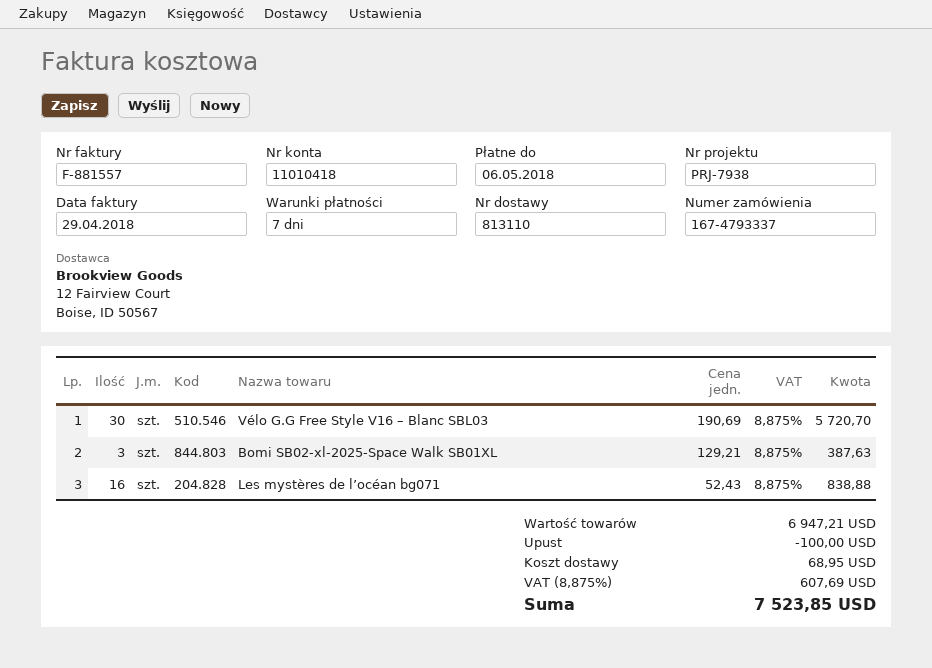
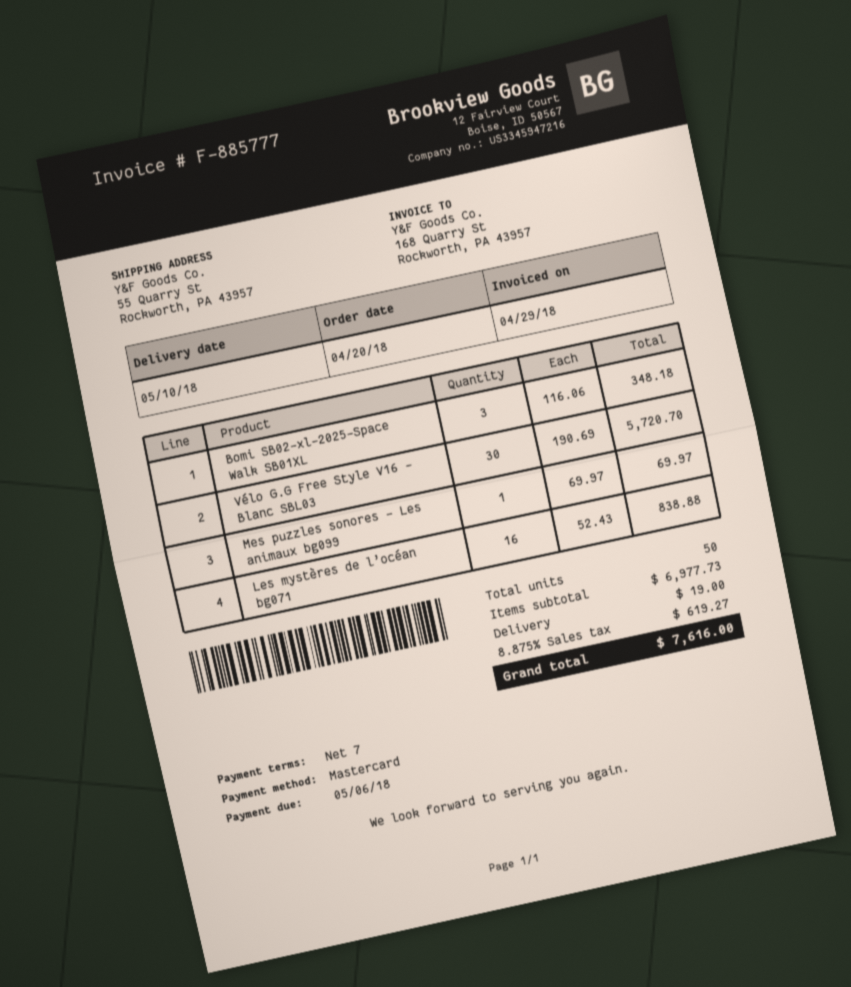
invoice number: F-881557 -> F-885777
Bomi SB02-xl-2025-Space Walk SB01XL: 3 x 129.21 = 387.63 -> 3 x 116.06 = 348.18
Mes puzzles sonores - Les animaux bg099: none -> 1 x 69.97 = 69.97
subtotal: 6947.21 -> 6977.73
discount: 100.00 -> none
shipping: 68.95 -> 19.00
tax: 8.875% = 607.69 -> 8.875% = 619.27
total: 7523.85 -> 7616.00

